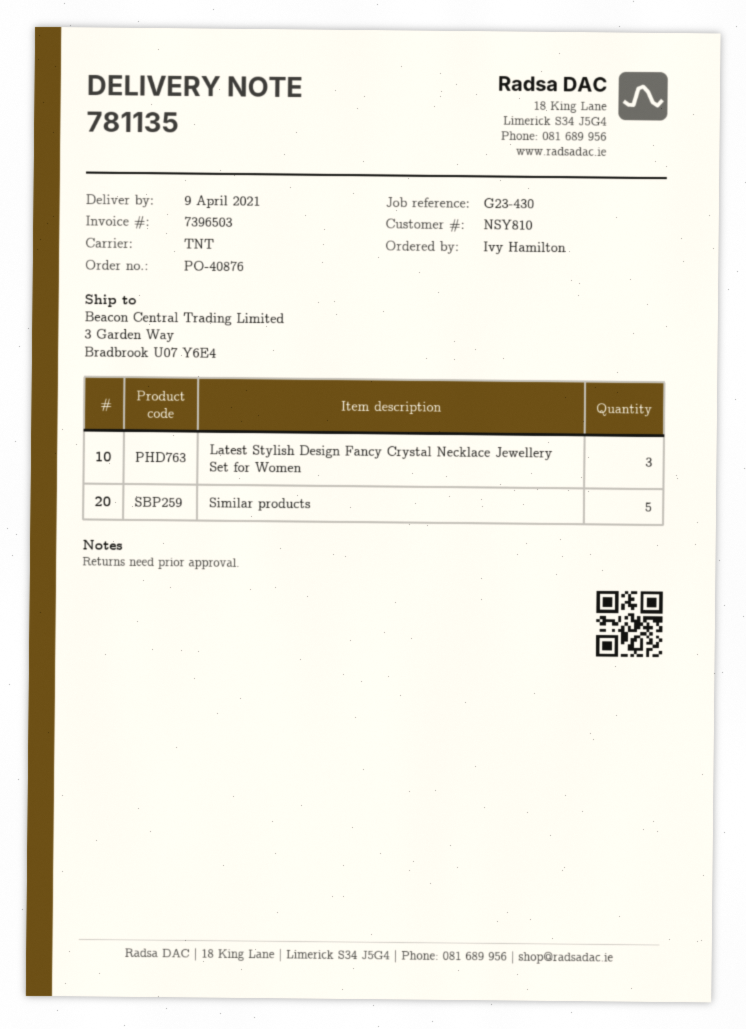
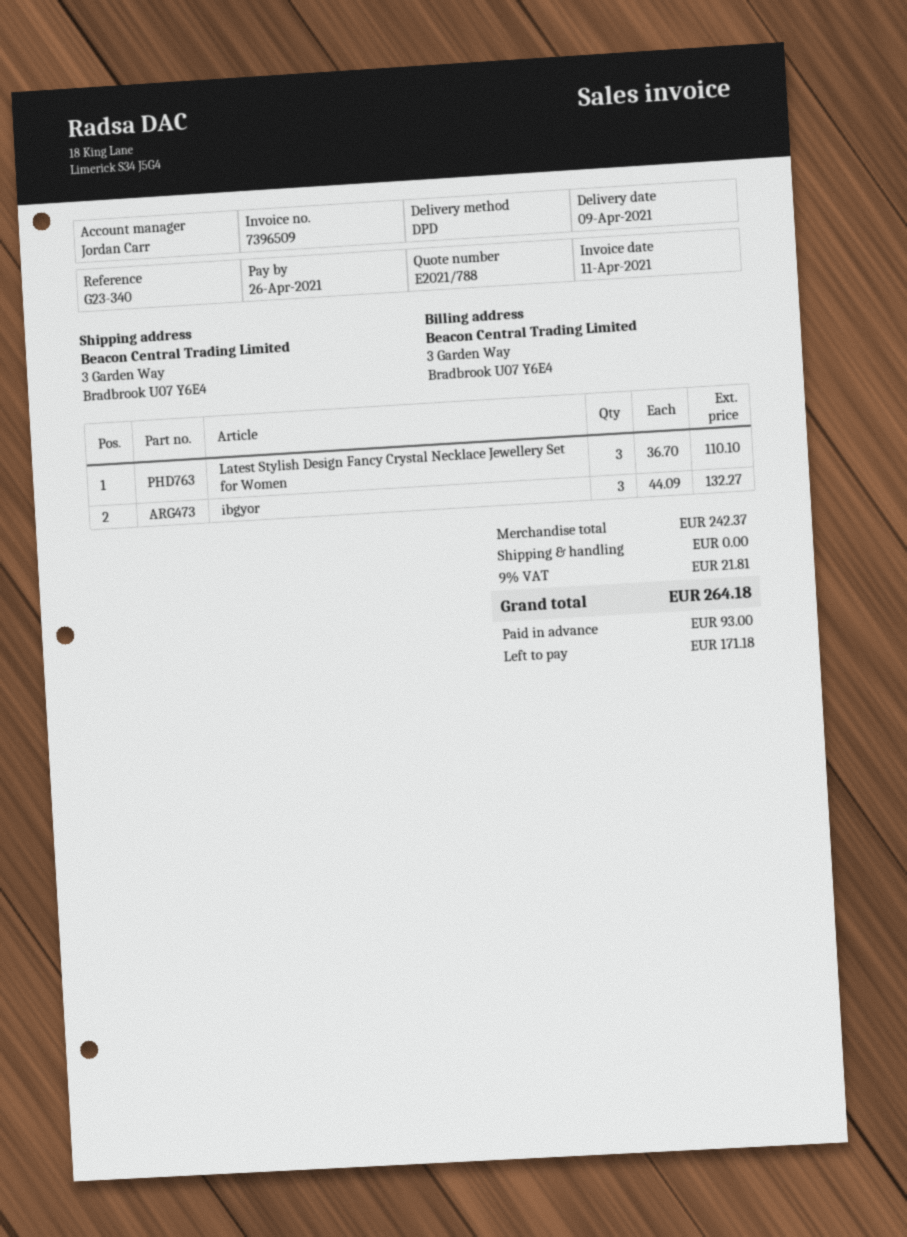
invoice number: 7396503 -> 7396509
reference: G23-430 -> G23-340
shipping method: TNT -> DPD
Similar products: 5 -> none
ibgyor: none -> 3

